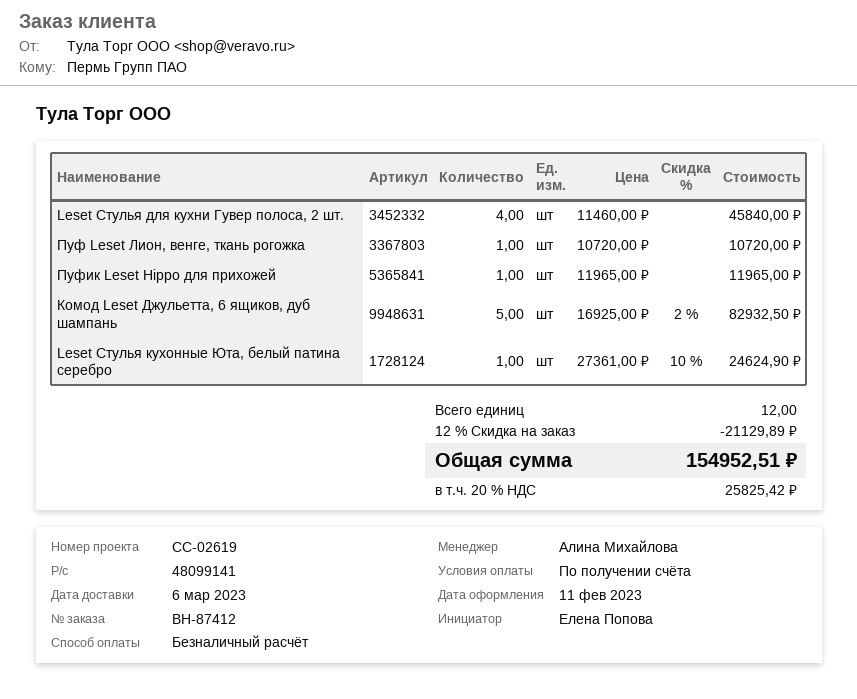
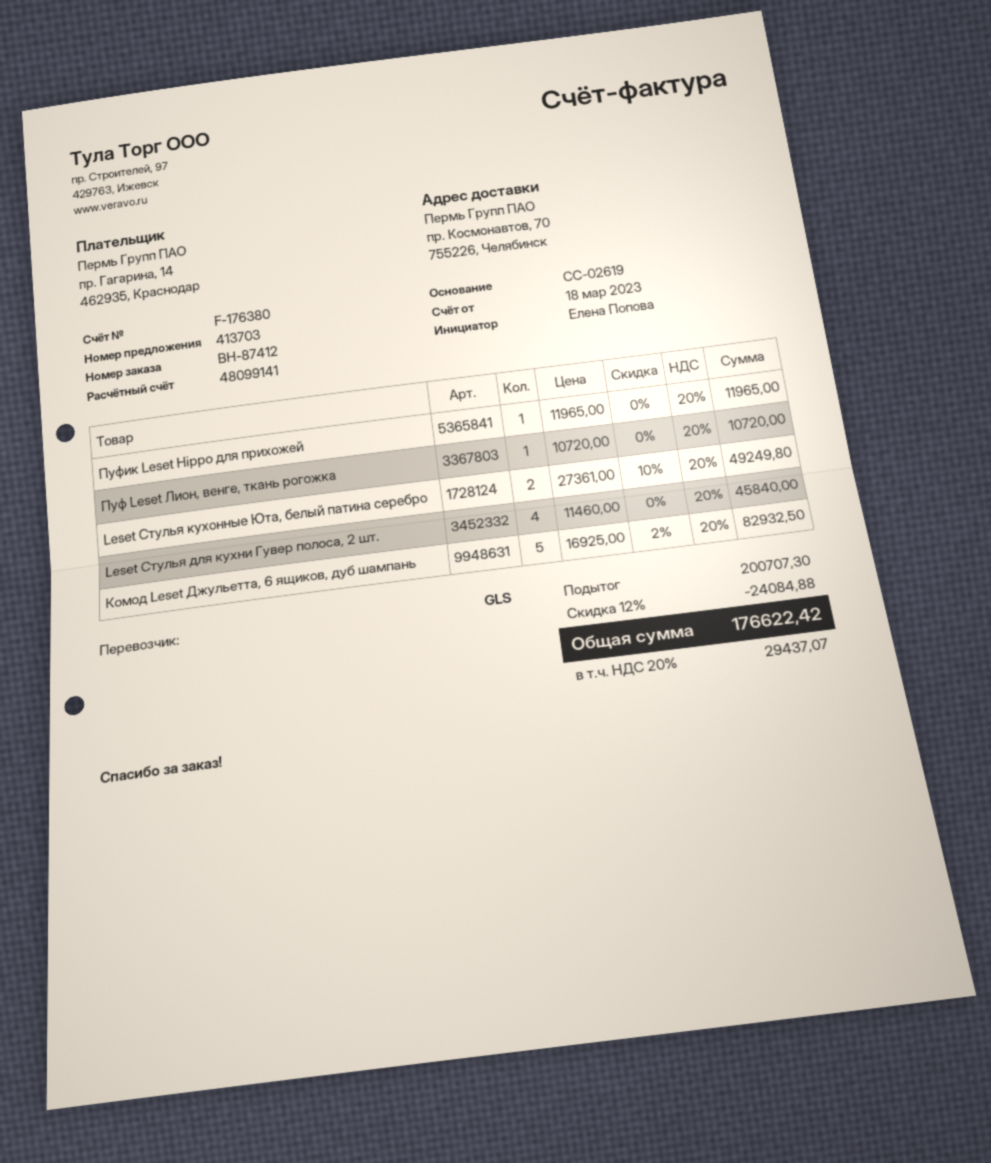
Leset Стулья кухонные Юта, белый патина серебро: 1 x 27361.00 - 10% = 24624.90 -> 2 x 27361.00 - 10% = 49249.80
discount: 12% = 21129.89 -> 12% = 24084.88
tax: 20% = 25825.42 -> 20% = 29437.07
total: 154952.51 -> 176622.42

